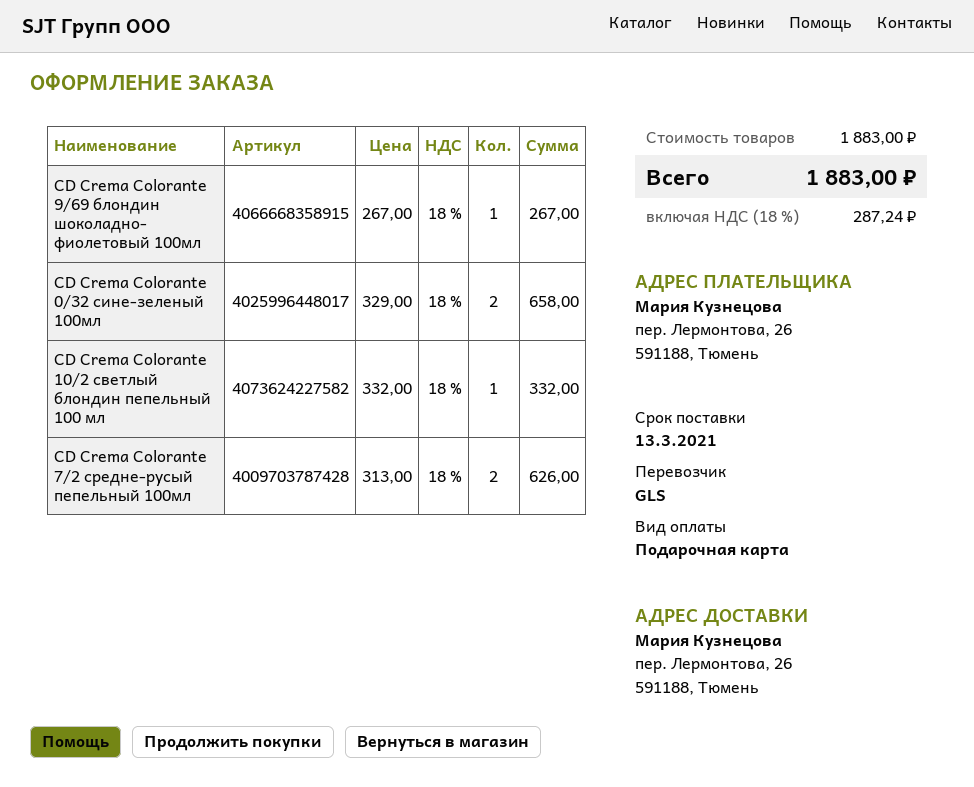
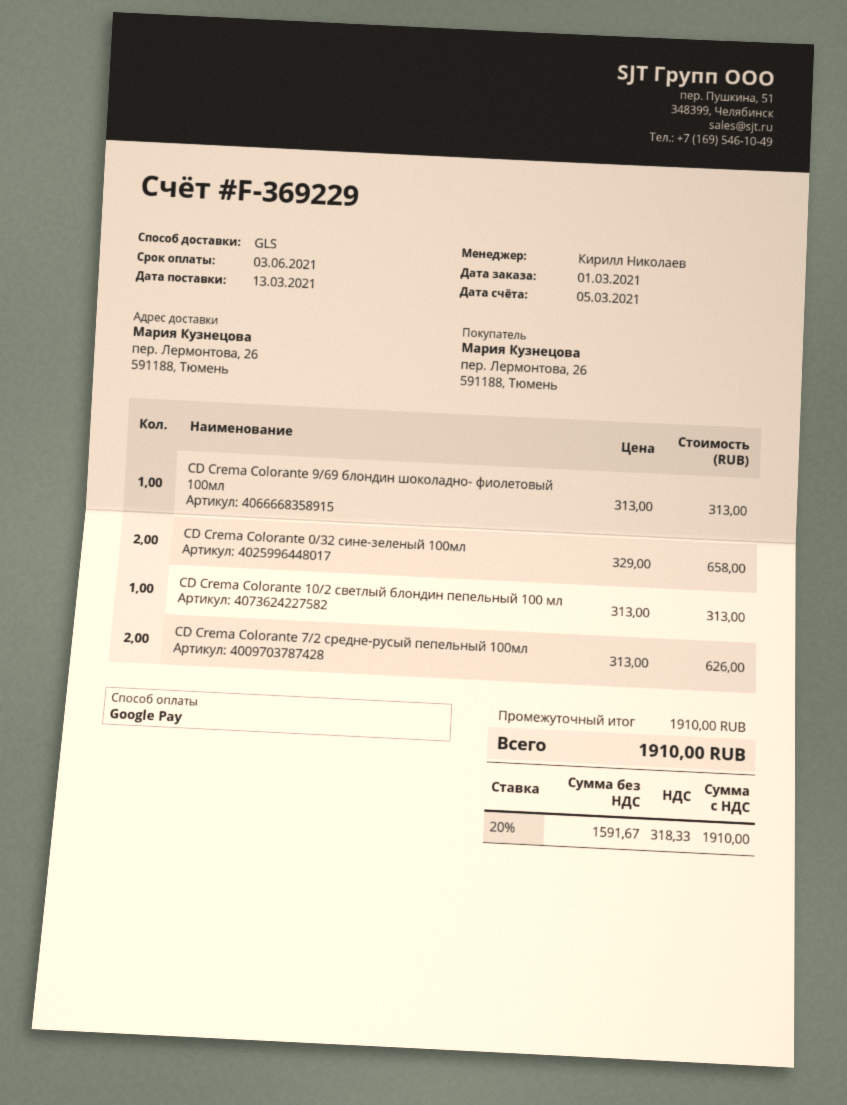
payment method: gift card -> Google Pay
CD Crema Colorante 9/69 блондин шоколадно- фиолетовый 100мл: 1 x 267.00 = 267.00 -> 1 x 313.00 = 313.00
CD Crema Colorante 10/2 светлый блондин пепельный 100 мл: 1 x 332.00 = 332.00 -> 1 x 313.00 = 313.00
subtotal: 1883.00 -> 1910.00
tax: 18% = 287.24 -> 20% = 318.33
total: 1883.00 -> 1910.00

